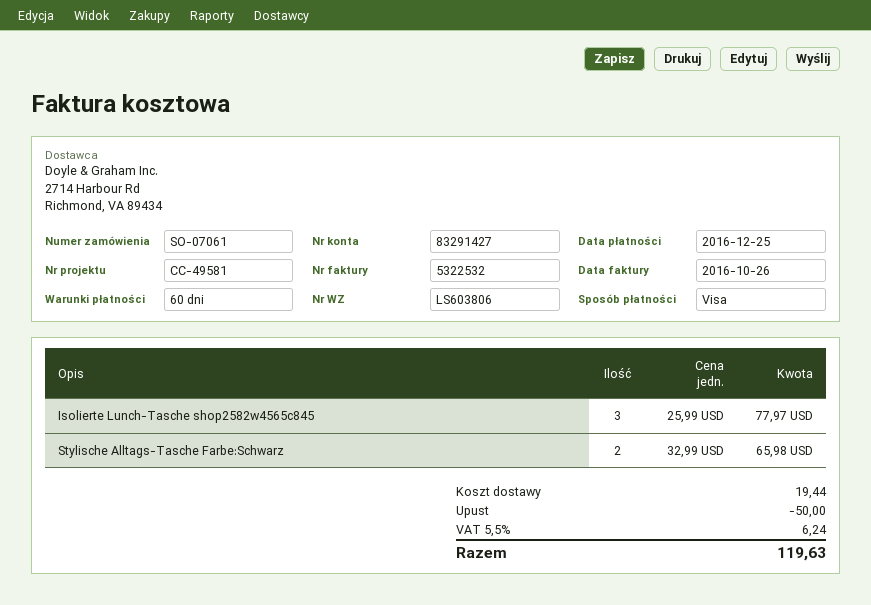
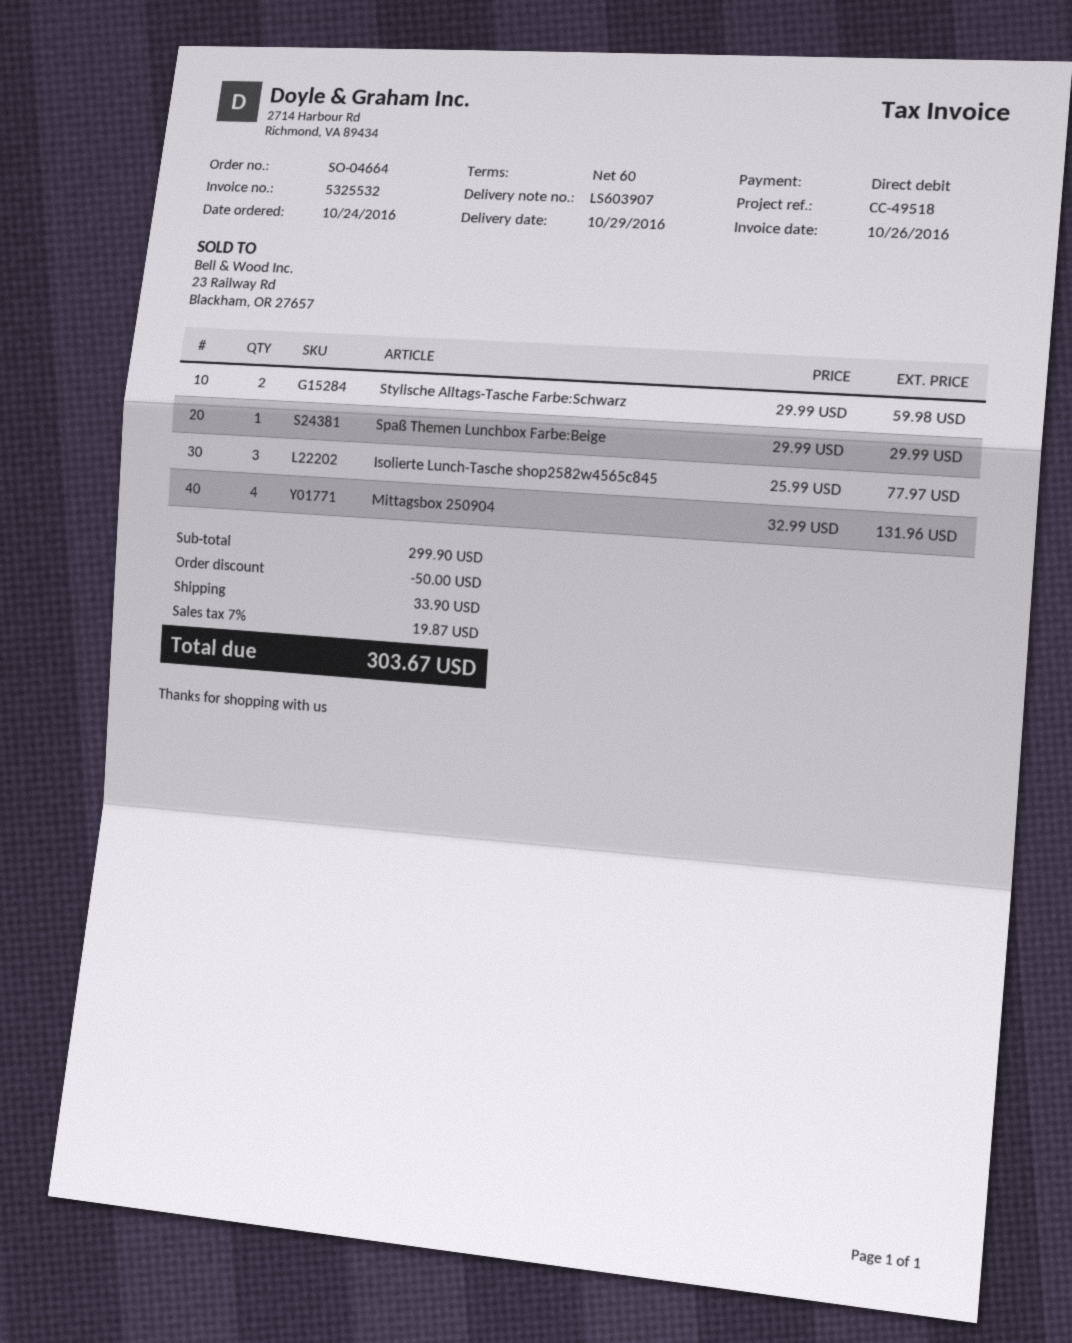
order number: SO-07061 -> SO-04664
delivery note number: LS603806 -> LS603907
invoice number: 5322532 -> 5325532
reference: CC-49581 -> CC-49518
payment method: Visa -> direct debit
Stylische Alltags-Tasche Farbe:Schwarz: 2 x 32.99 = 65.98 -> 2 x 29.99 = 59.98
Spaß Themen Lunchbox Farbe:Beige: none -> 1 x 29.99 = 29.99
Mittagsbox 250904: none -> 4 x 32.99 = 131.96
shipping: 19.44 -> 33.90
tax: 5.5% = 6.24 -> 7% = 19.87
total: 119.63 -> 303.67

